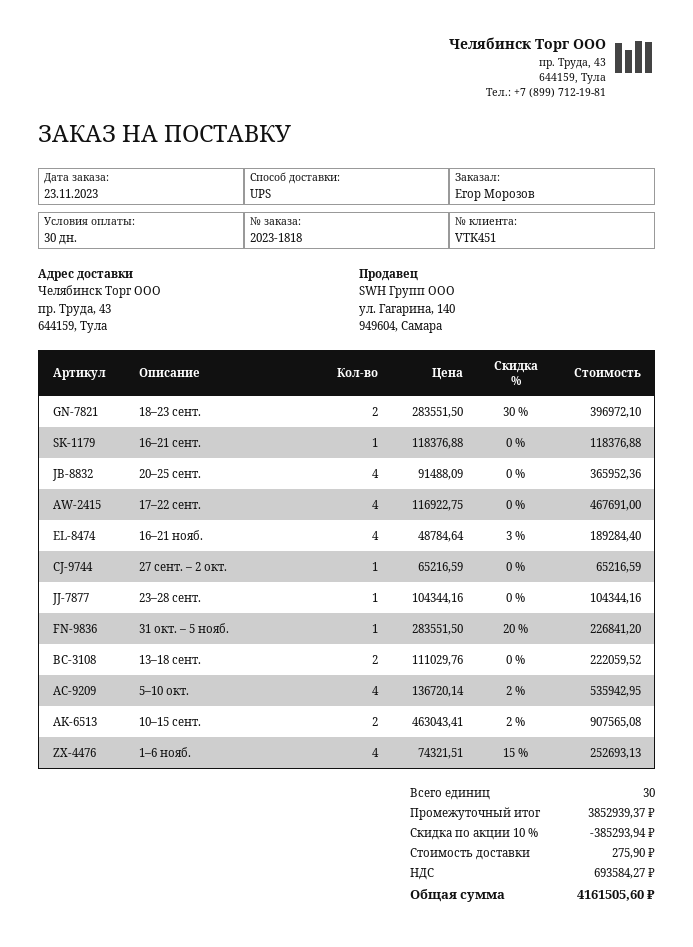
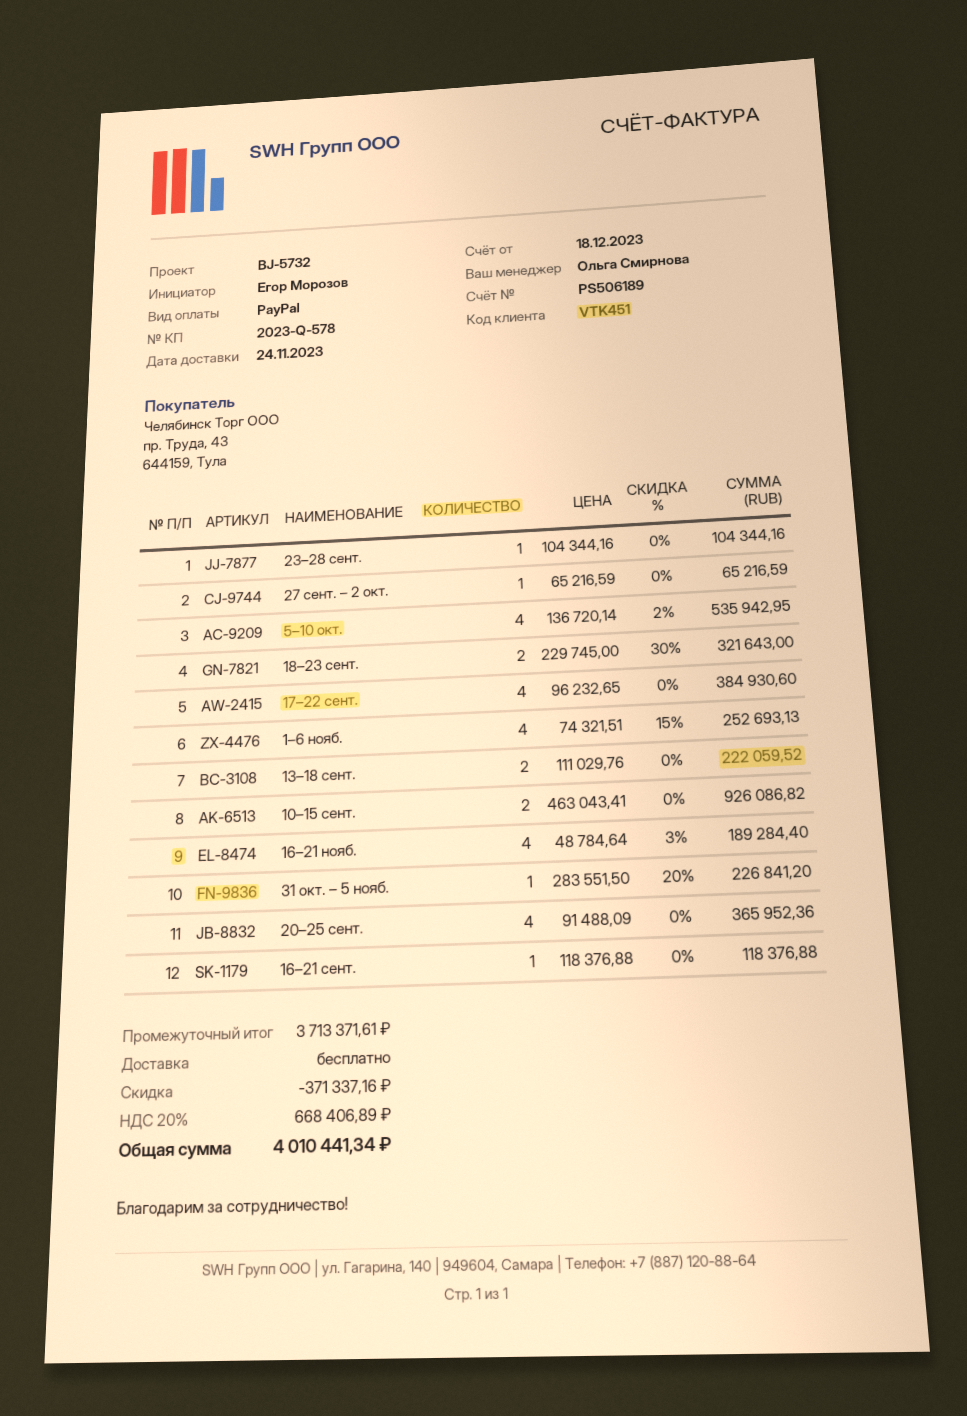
18–23 сент.: 2 x 283551.50 - 30% = 396972.10 -> 2 x 229745.00 - 30% = 321643.00
17–22 сент.: 4 x 116922.75 = 467691.00 -> 4 x 96232.65 = 384930.60
10–15 сент.: 2 x 463043.41 - 2% = 907565.08 -> 2 x 463043.41 = 926086.82
subtotal: 3852939.37 -> 3713371.61
discount: 385293.94 -> 371337.16
shipping: 275.90 -> 0.00
tax: 693584.27 -> 668406.89
total: 4161505.60 -> 4010441.34

